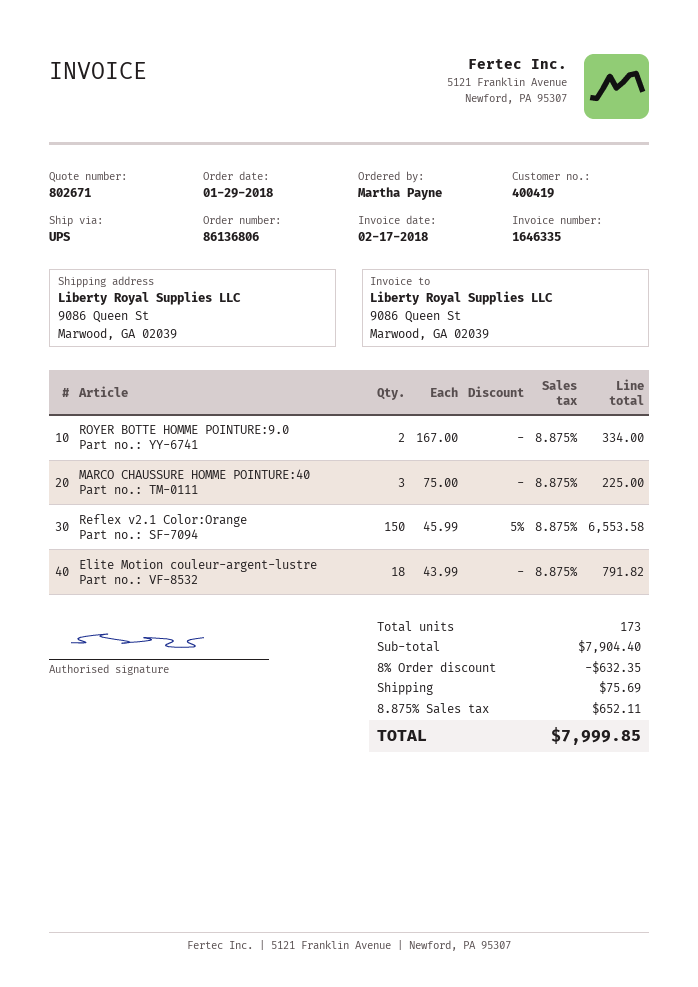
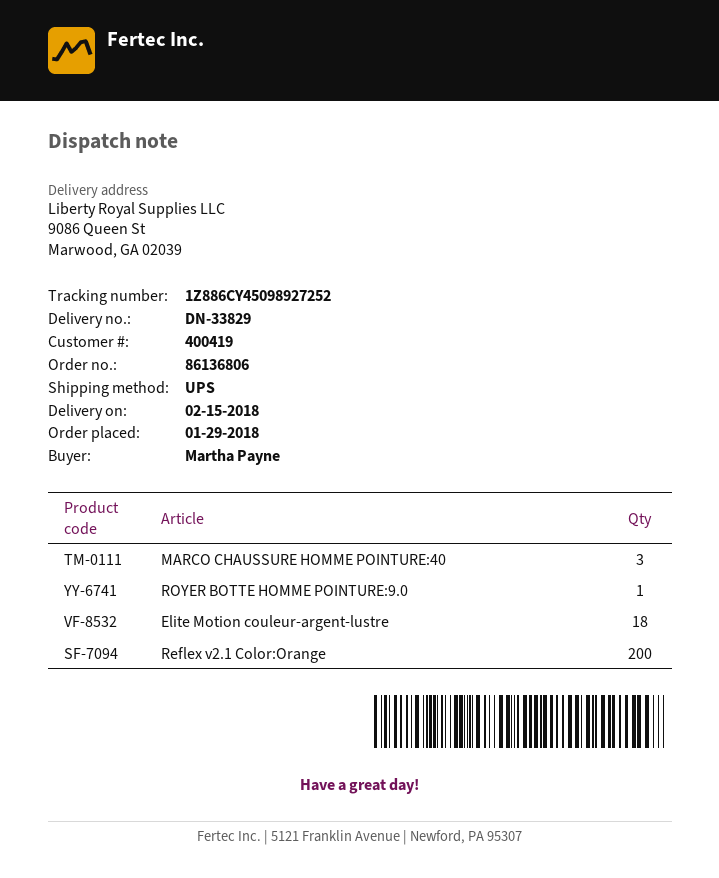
ROYER BOTTE HOMME POINTURE:9.0: 2 -> 1
Reflex v2.1 Color:Orange: 150 -> 200

